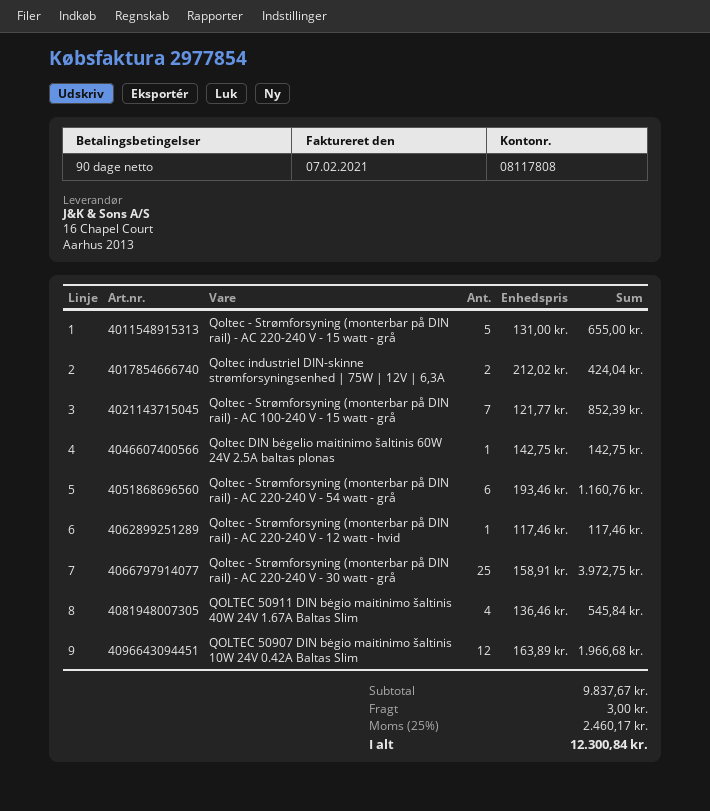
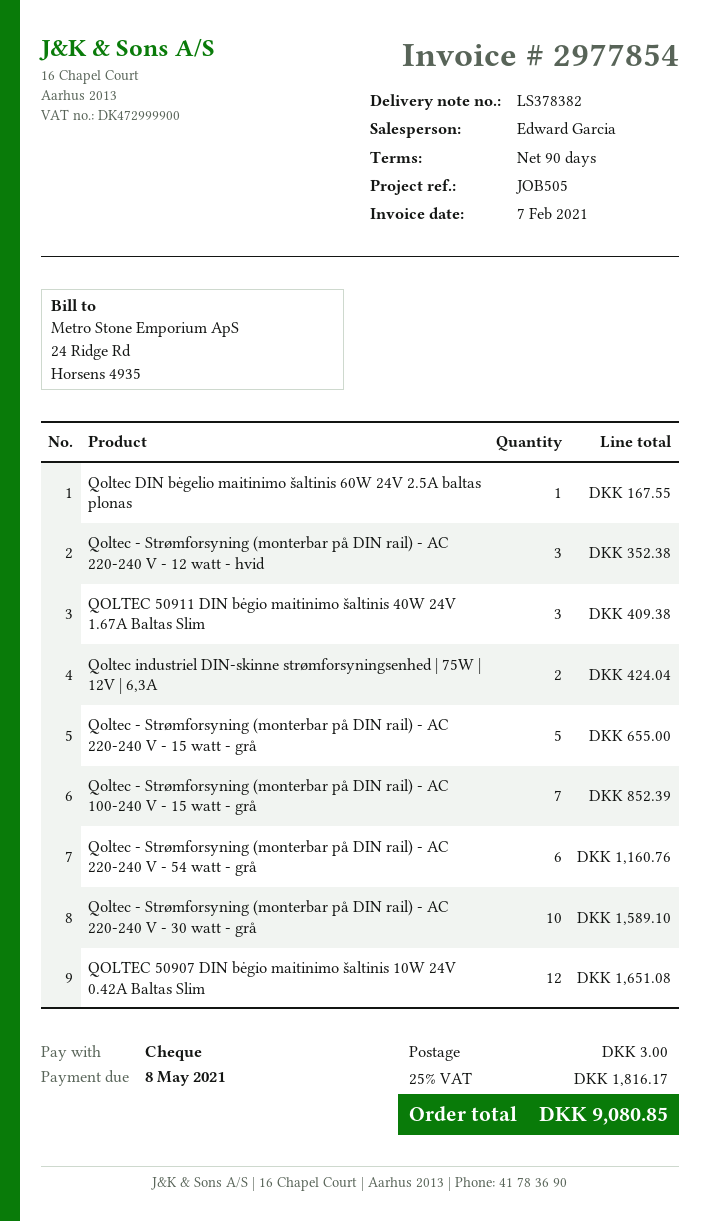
Qoltec DIN bėgelio maitinimo šaltinis 60W 24V 2.5A baltas plonas: 1 for 142.75 -> 1 for 167.55
Qoltec - Strømforsyning (monterbar på DIN rail) - AC 220-240 V - 12 watt - hvid: 1 for 117.46 -> 3 for 352.38
Qoltec - Strømforsyning (monterbar på DIN rail) - AC 220-240 V - 30 watt - grå: 25 for 3972.75 -> 10 for 1589.10
QOLTEC 50911 DIN bėgio maitinimo šaltinis 40W 24V 1.67A Baltas Slim: 4 for 545.84 -> 3 for 409.38
QOLTEC 50907 DIN bėgio maitinimo šaltinis 10W 24V 0.42A Baltas Slim: 12 for 1966.68 -> 12 for 1651.08
tax: 25% = 2460.17 -> 25% = 1816.17
total: 12300.84 -> 9080.85

